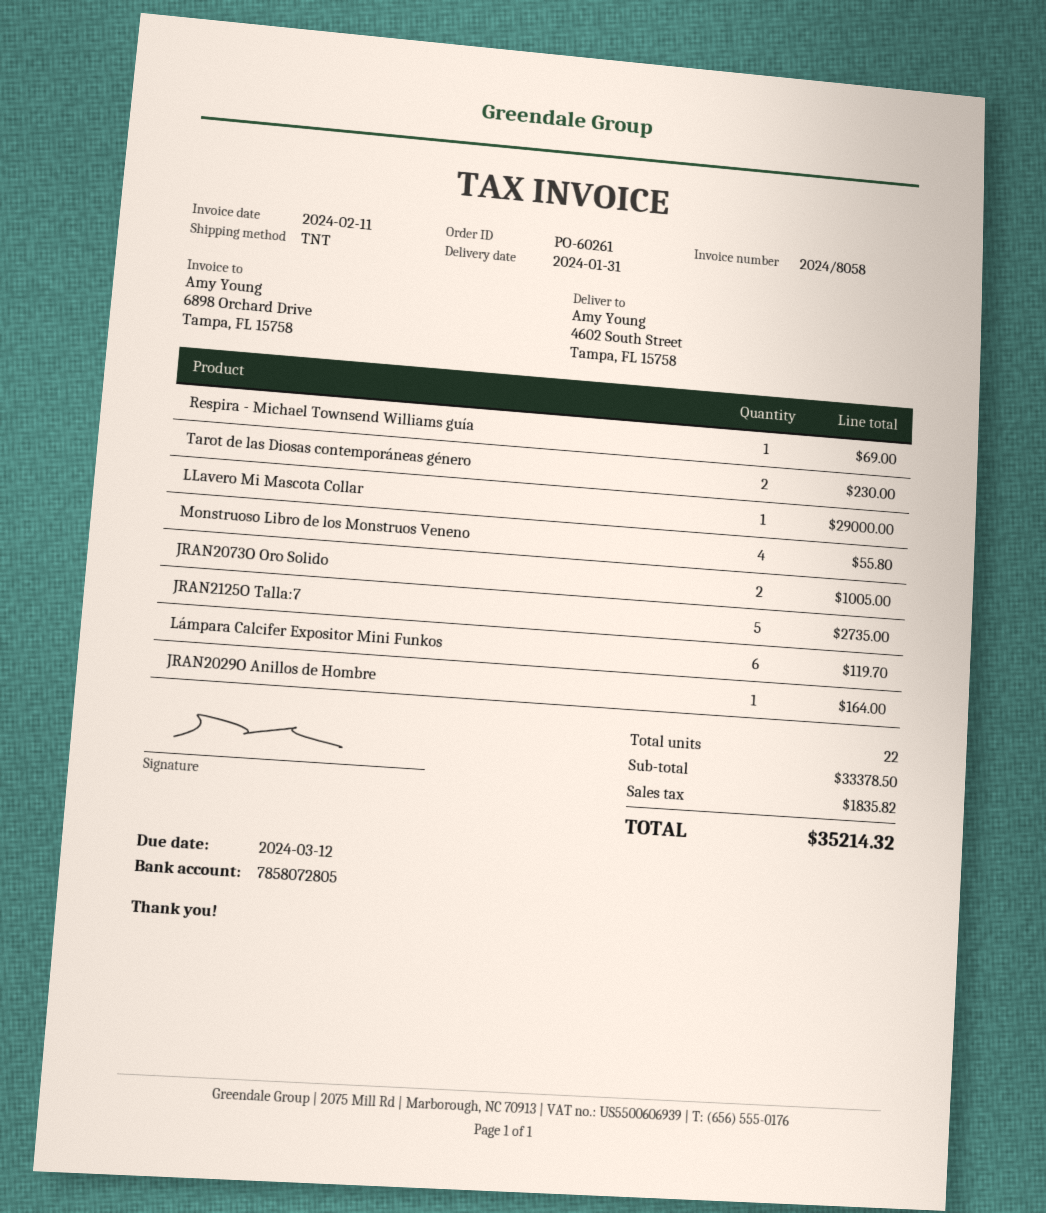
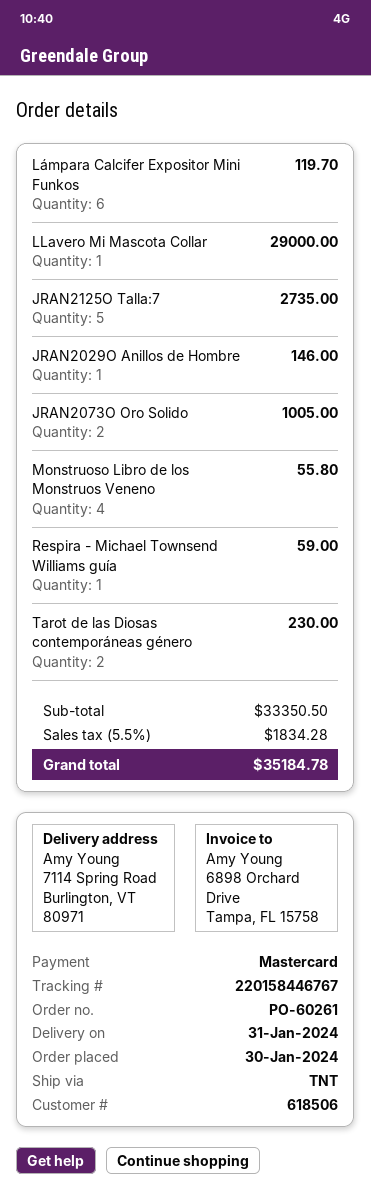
ship to: 4602 South Street, Tampa, FL 15758 -> 7114 Spring Road, Burlington, VT 80971
Respira - Michael Townsend Williams guía: 1 for 69.00 -> 1 for 59.00
JRAN2029O Anillos de Hombre: 1 for 164.00 -> 1 for 146.00
subtotal: 33378.50 -> 33350.50
tax: 1835.82 -> 1834.28
total: 35214.32 -> 35184.78

